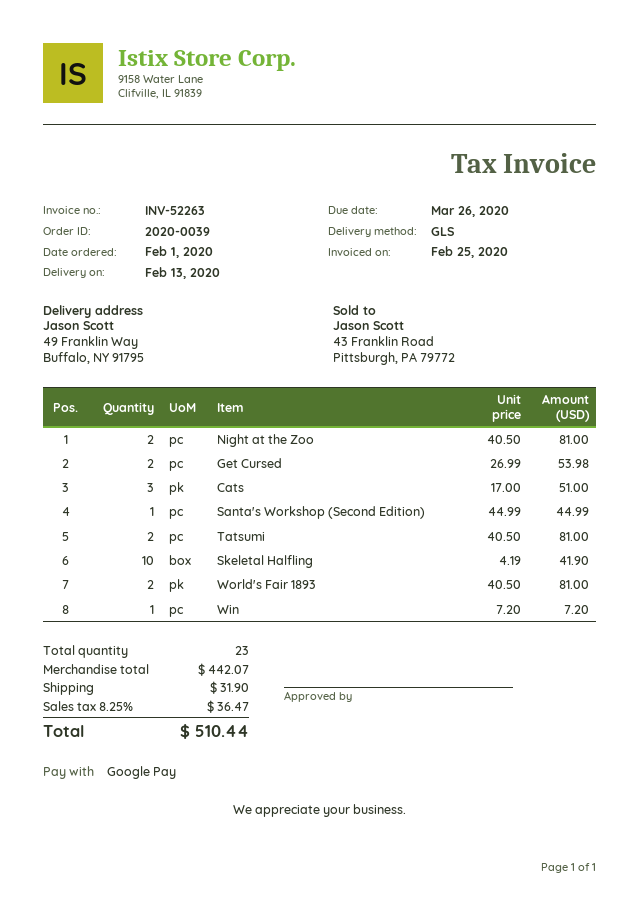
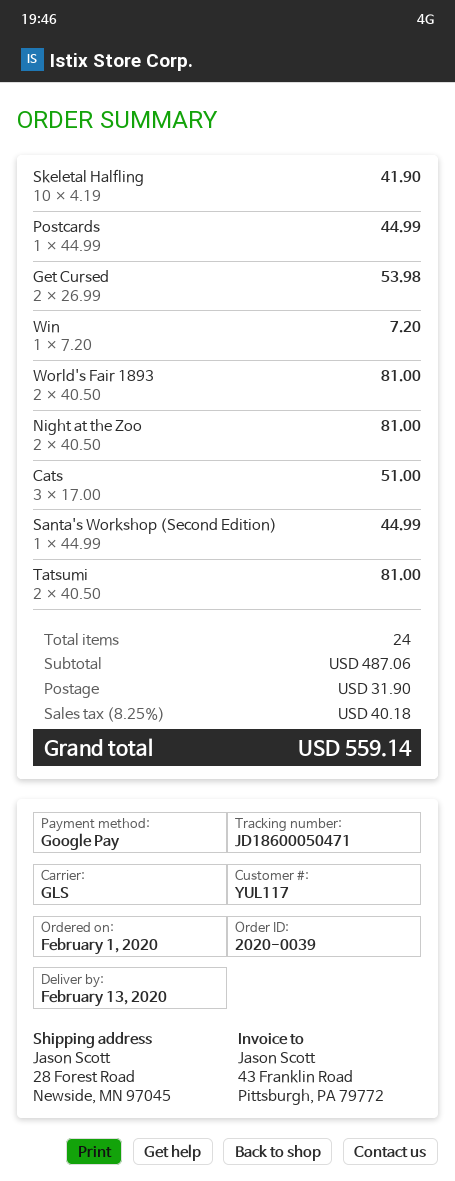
ship to: 49 Franklin Way, Buffalo, NY 91795 -> 28 Forest Road, Newside, MN 97045
Postcards: none -> 1 x 44.99 = 44.99
total quantity: 23 -> 24
subtotal: 442.07 -> 487.06
tax: 8.25% = 36.47 -> 8.25% = 40.18
total: 510.44 -> 559.14

